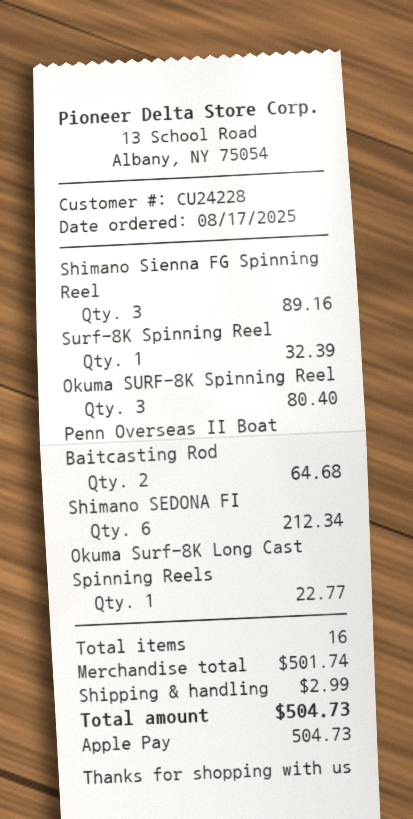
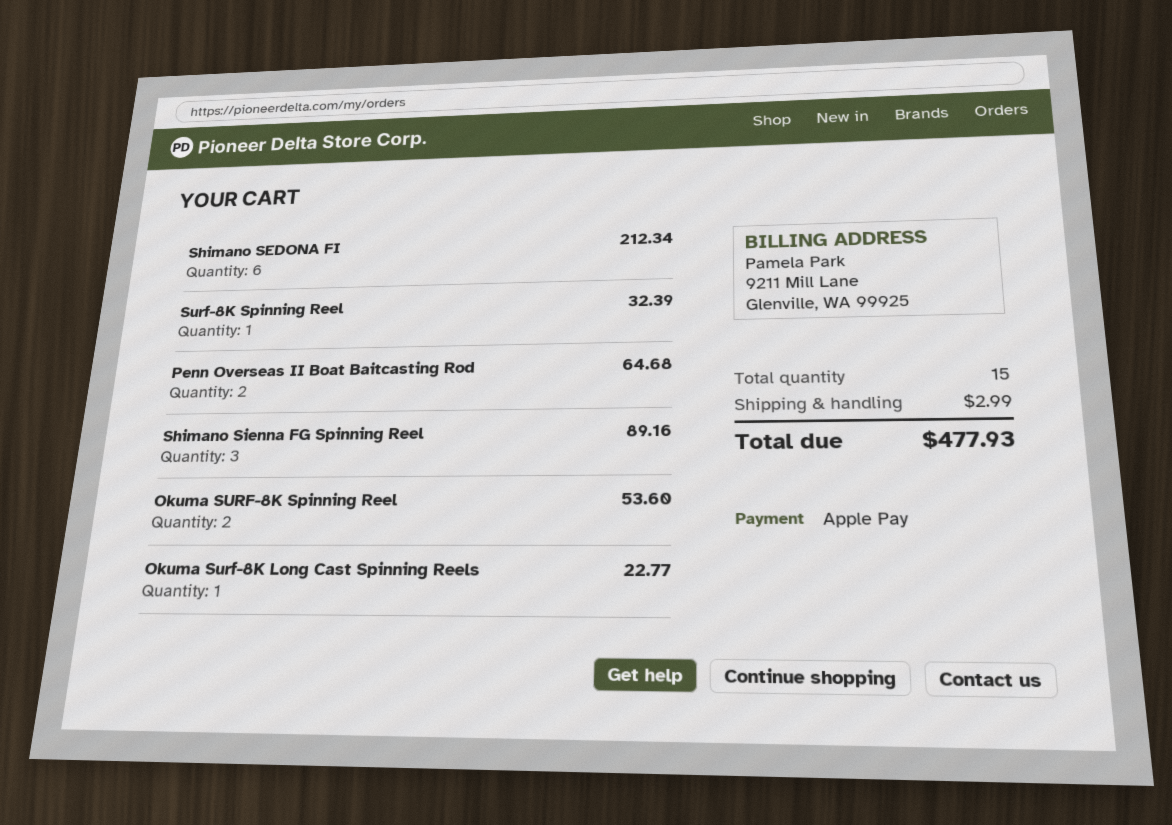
Okuma SURF-8K Spinning Reel: 3 for 80.40 -> 2 for 53.60
total quantity: 16 -> 15
total: 504.73 -> 477.93

